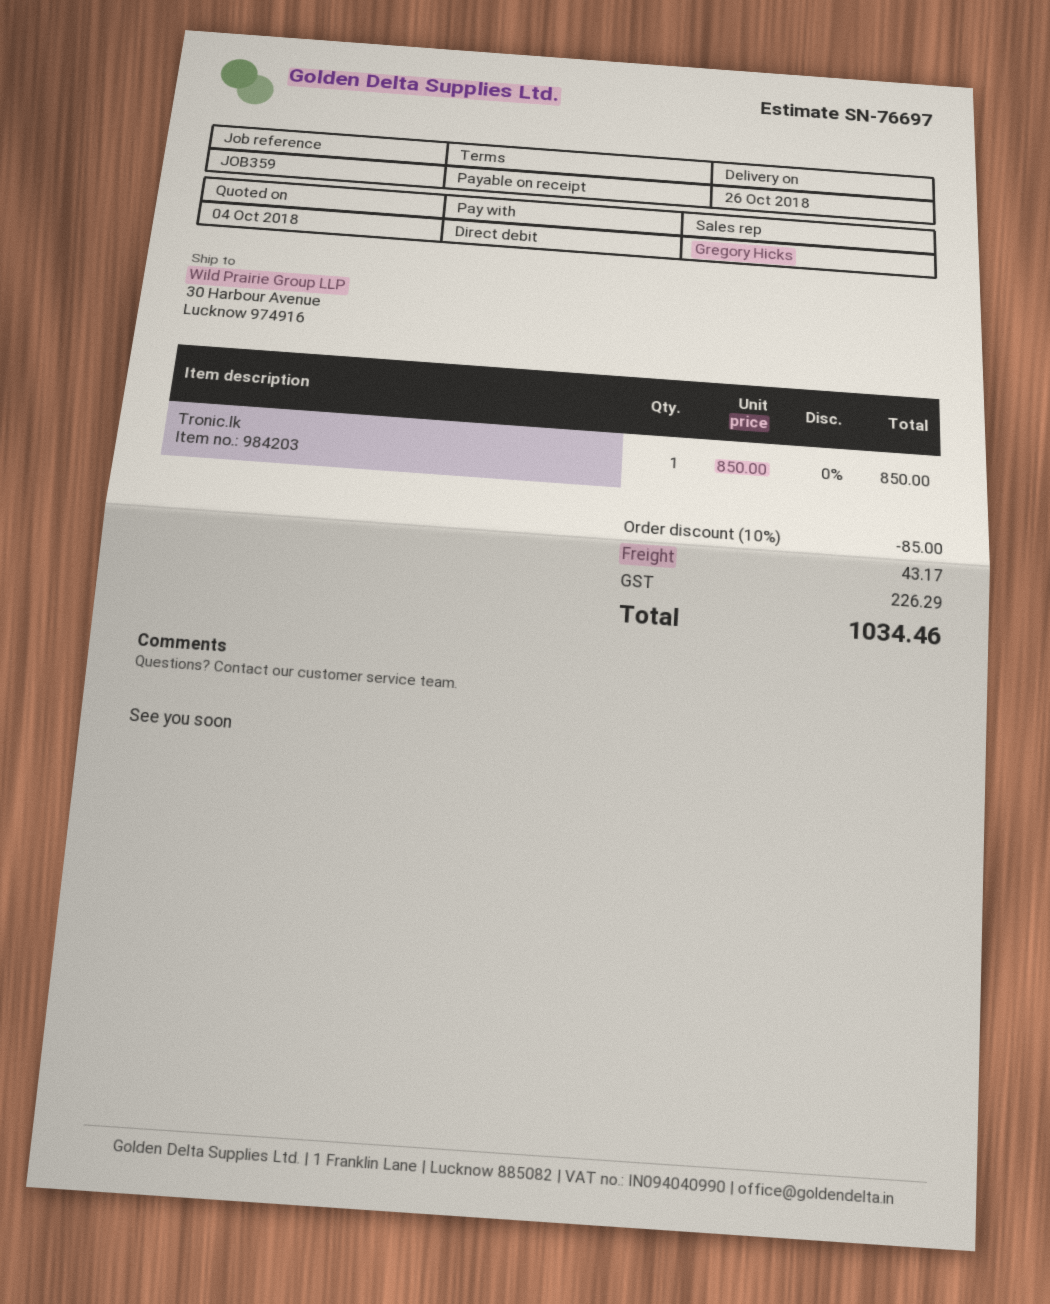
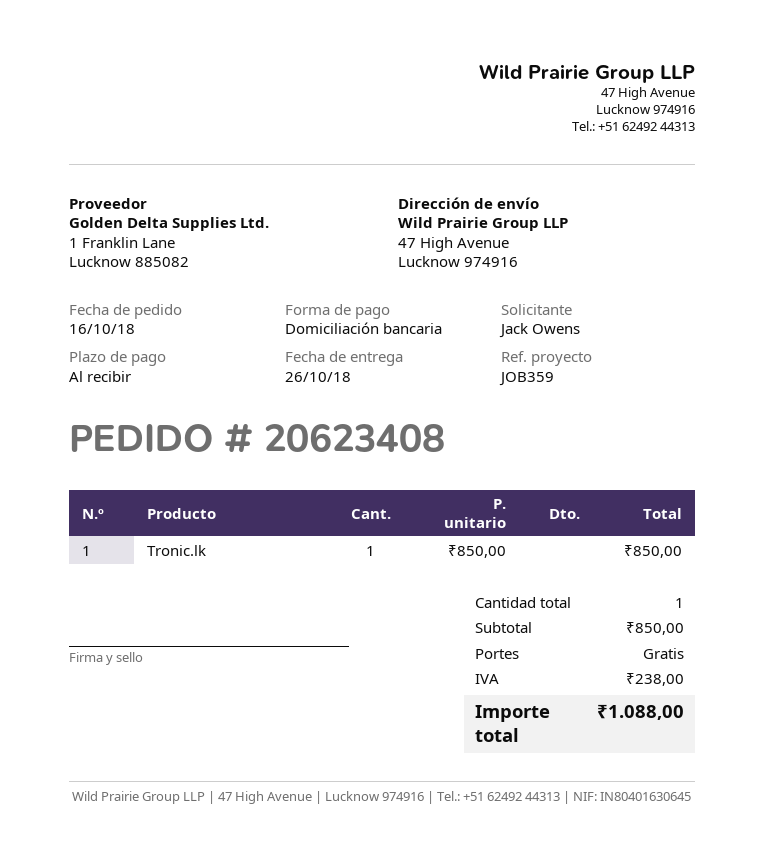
ship to: 30 Harbour Avenue, Lucknow 974916 -> 47 High Avenue, Lucknow 974916
discount: 10% = 85.00 -> none
shipping: 43.17 -> 0.00
tax: 226.29 -> 238.00
total: 1034.46 -> 1088.00

